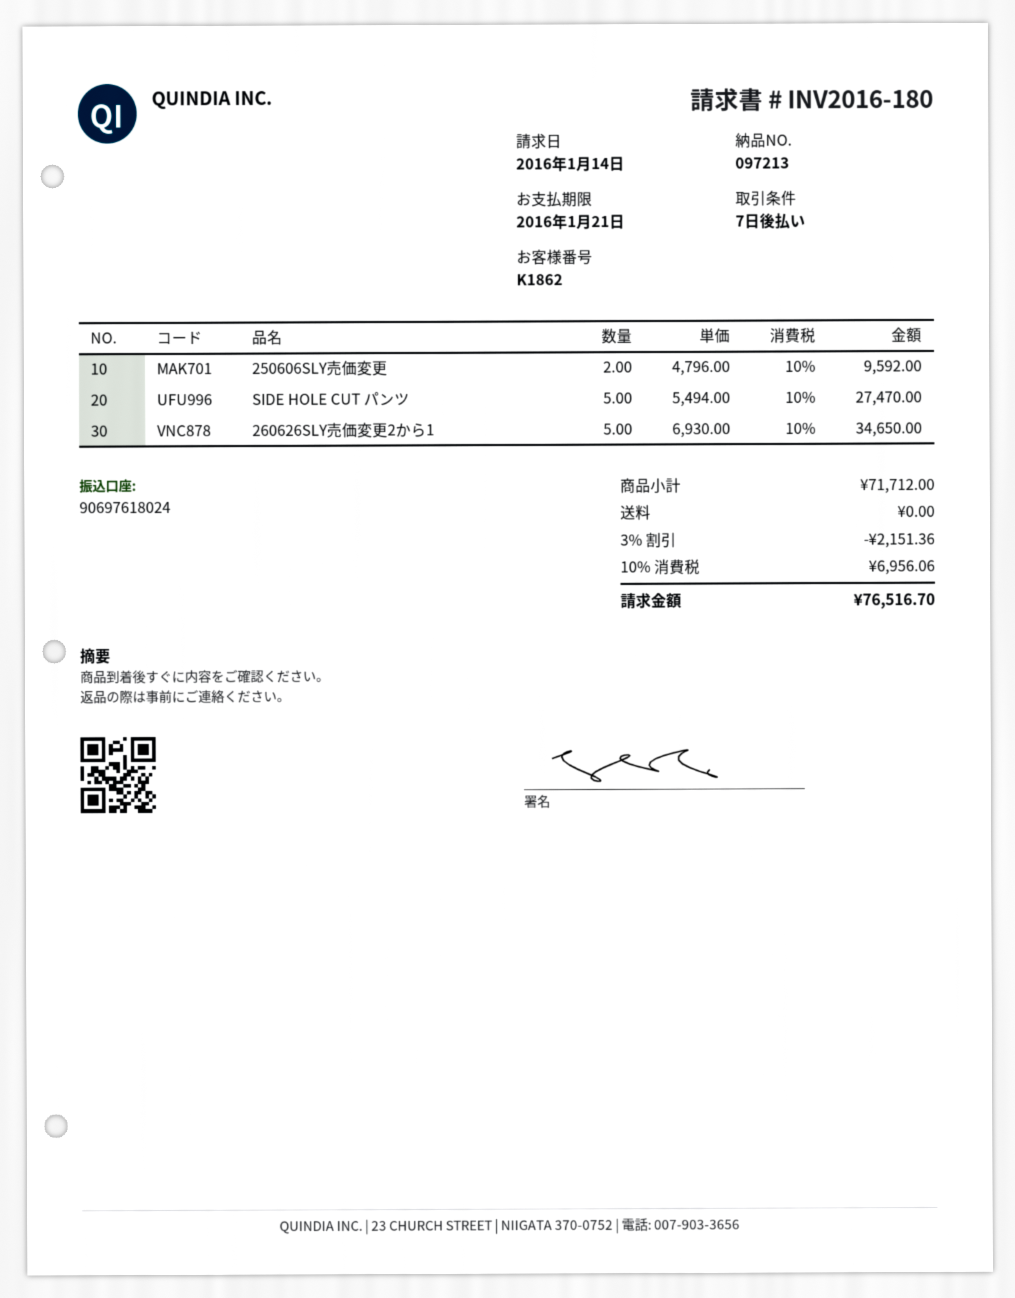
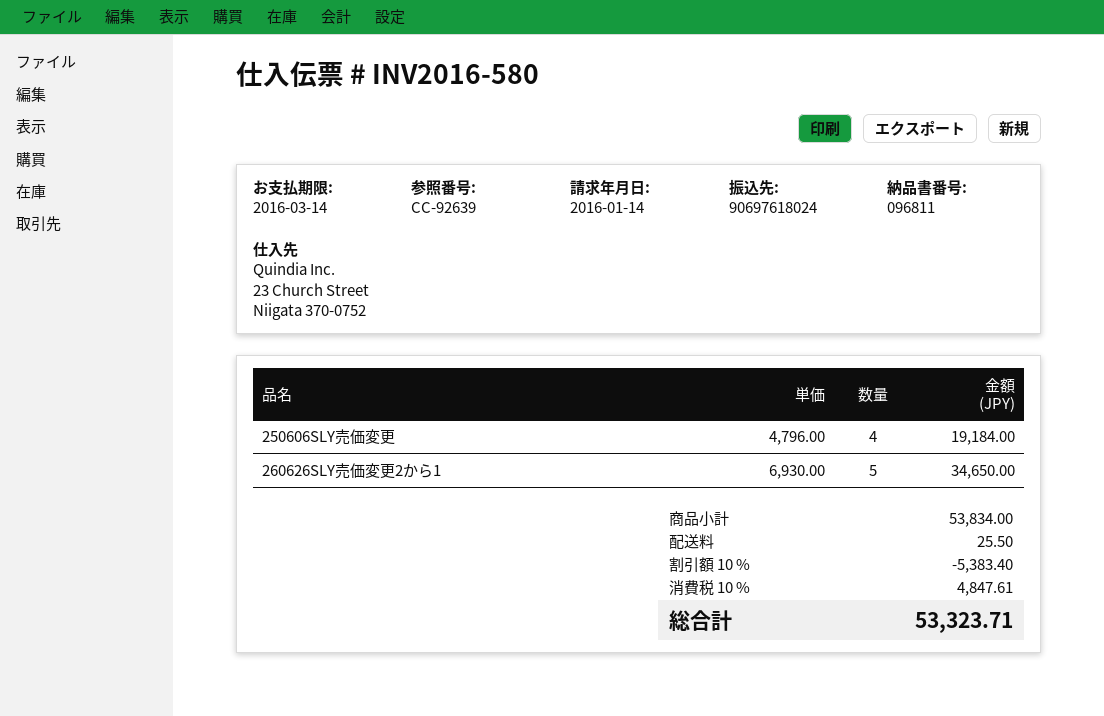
delivery note number: 097213 -> 096811
invoice number: INV2016-180 -> INV2016-580
due date: 2016-01-21 -> 2016-03-14
250606SLY売価変更: 2 x 4796.00 = 9592.00 -> 4 x 4796.00 = 19184.00
SIDE HOLE CUT パンツ: 5 x 5494.00 = 27470.00 -> none
subtotal: 71712.00 -> 53834.00
discount: 3% = 2151.36 -> 10% = 5383.40
shipping: 0.00 -> 25.50
tax: 10% = 6956.06 -> 10% = 4847.61
total: 76516.70 -> 53323.71

